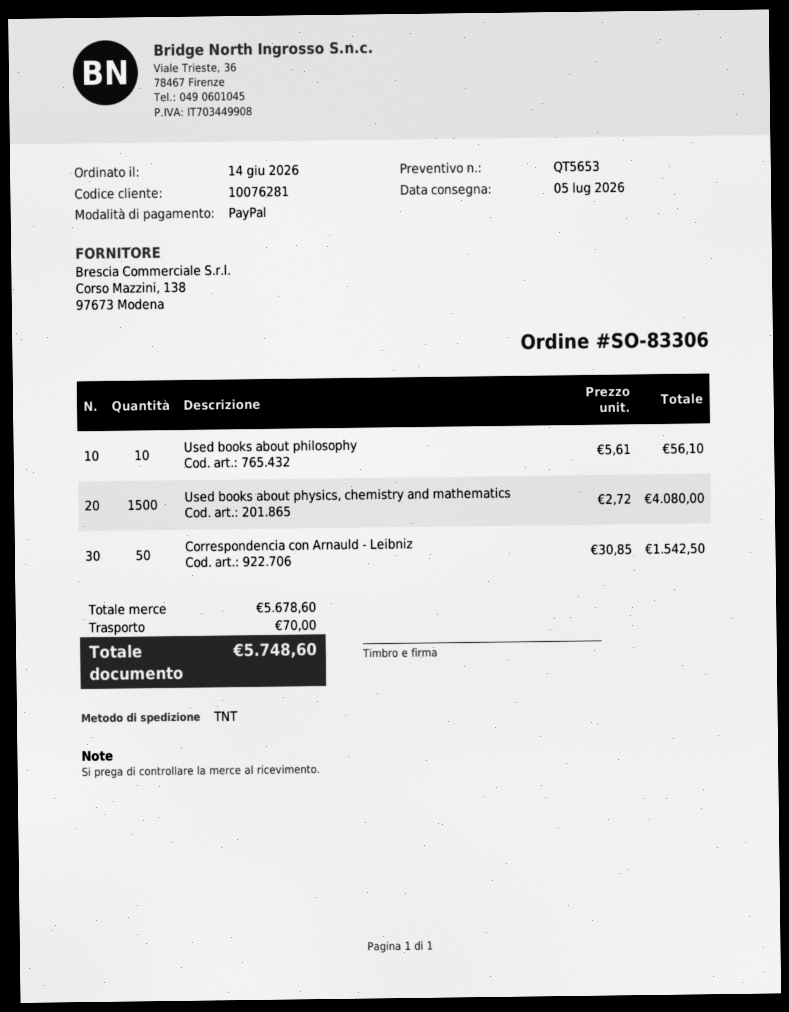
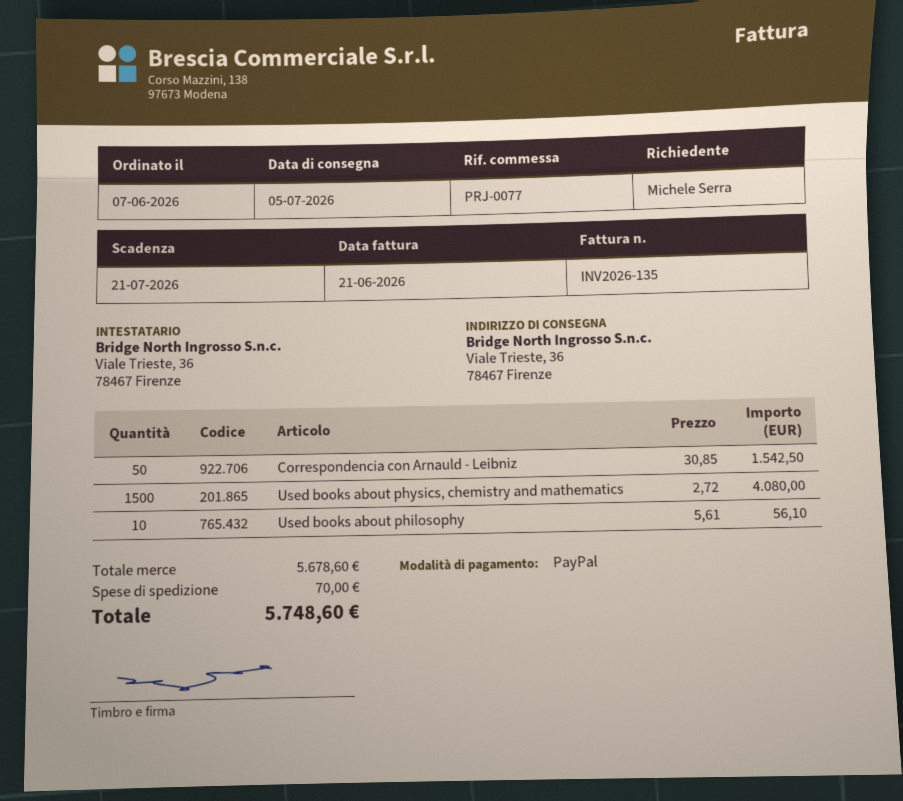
order date: 2026-06-14 -> 2026-06-07

